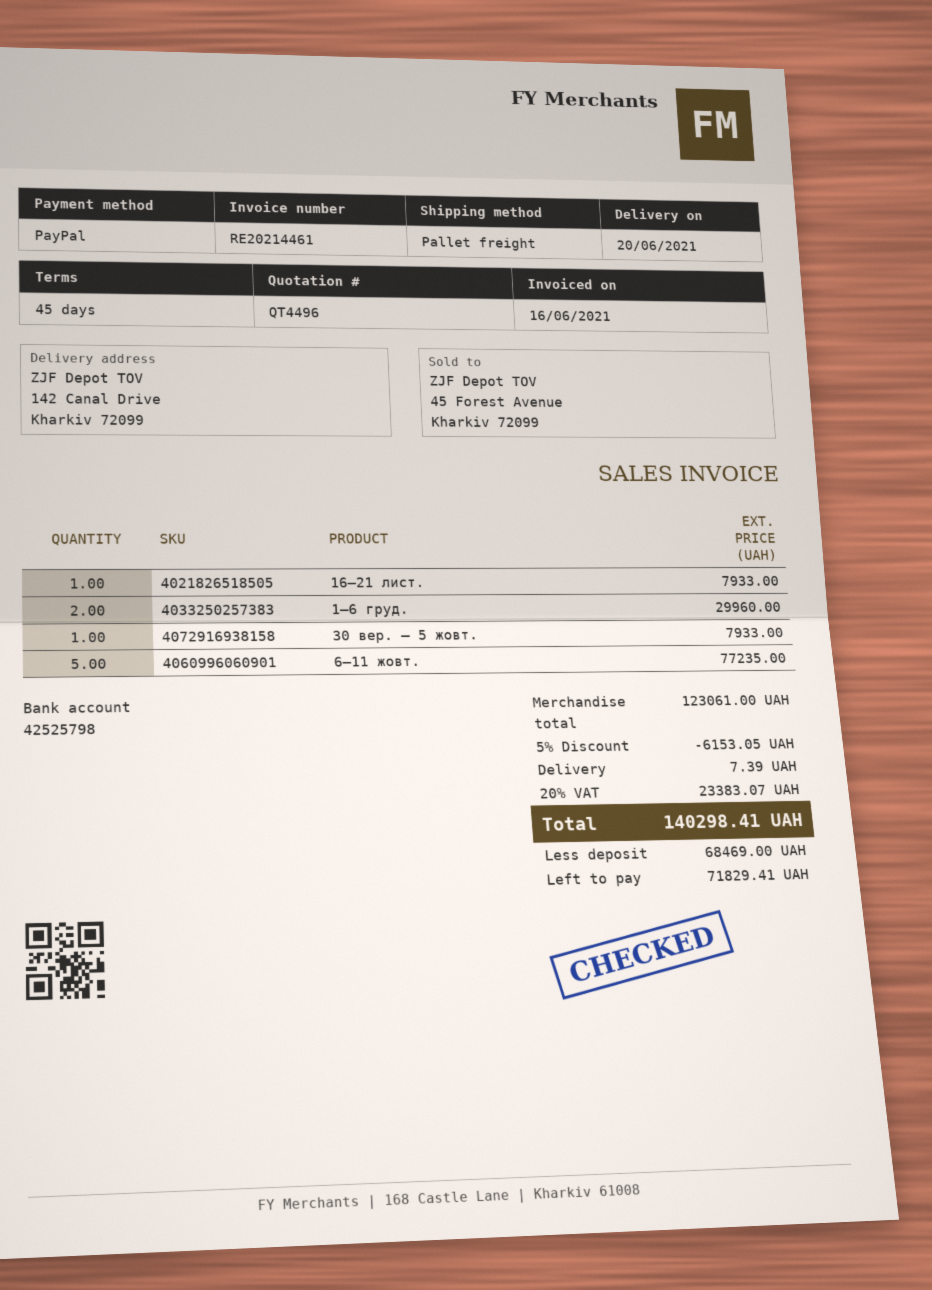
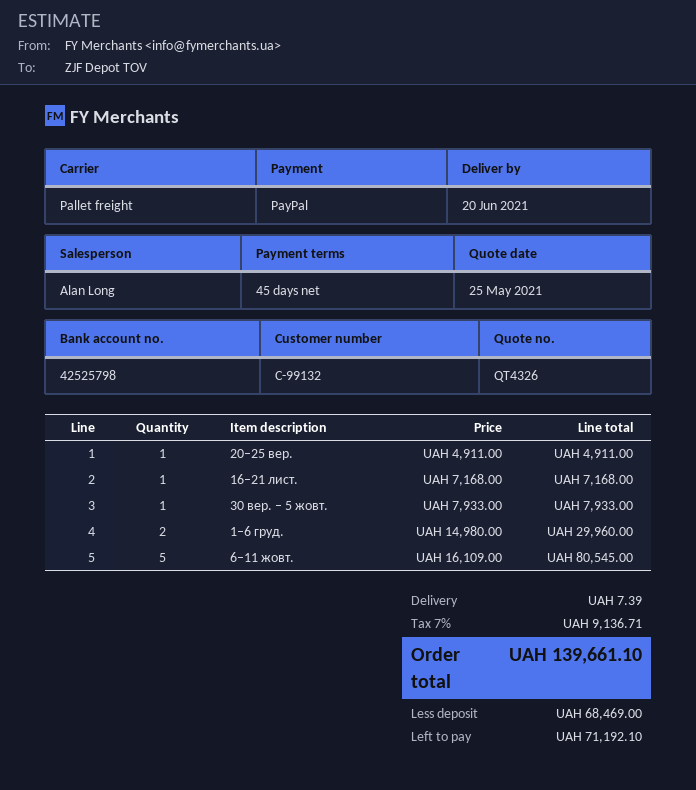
quote number: QT4496 -> QT4326
16–21 лист.: 1 for 7933.00 -> 1 for 7168.00
6–11 жовт.: 5 for 77235.00 -> 5 for 80545.00
20–25 вер.: none -> 1 for 4911.00
discount: 5% = 6153.05 -> none
tax: 20% = 23383.07 -> 7% = 9136.71
total: 140298.41 -> 139661.10
balance: 71829.41 -> 71192.10

